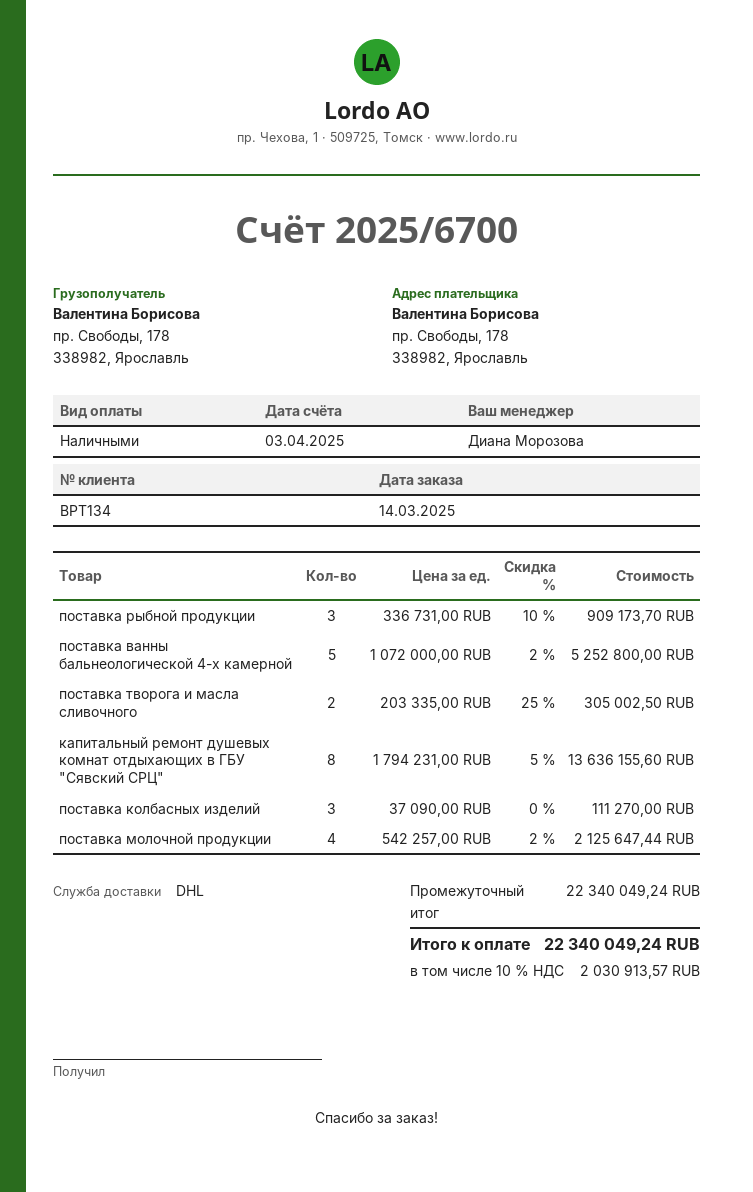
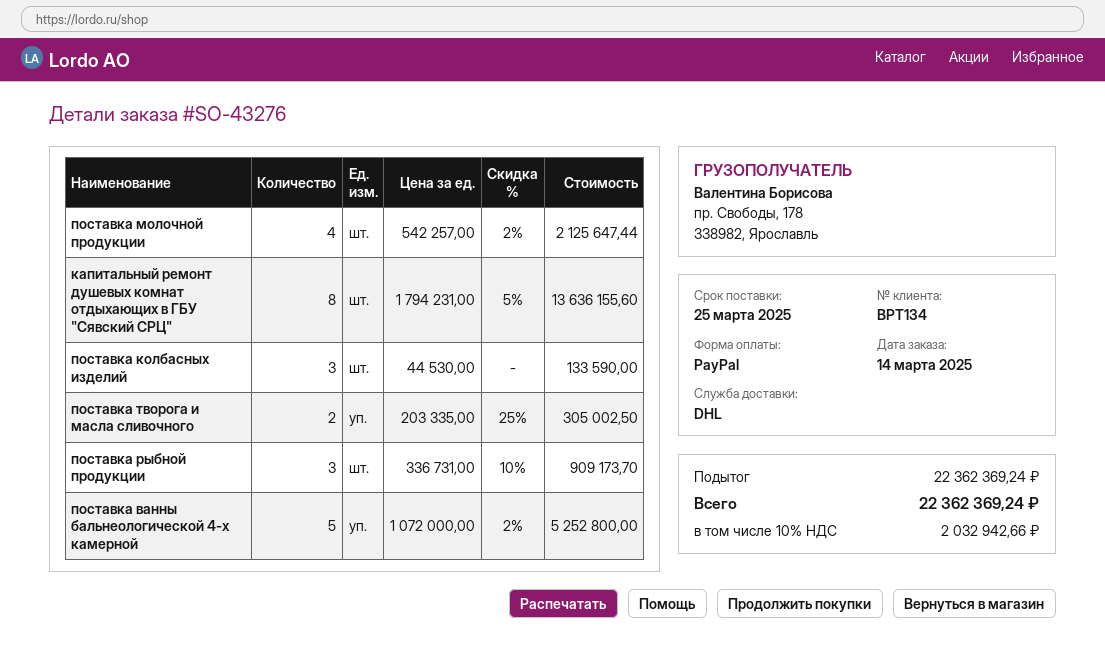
payment method: cash -> PayPal
поставка колбасных изделий: 3 x 37090.00 = 111270.00 -> 3 x 44530.00 = 133590.00
subtotal: 22340049.24 -> 22362369.24
tax: 10% = 2030913.57 -> 10% = 2032942.66
total: 22340049.24 -> 22362369.24

